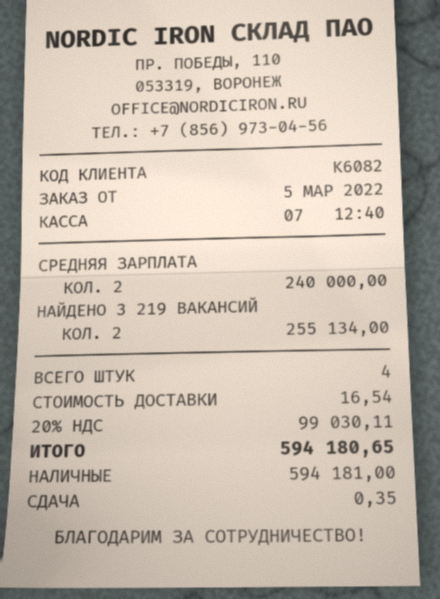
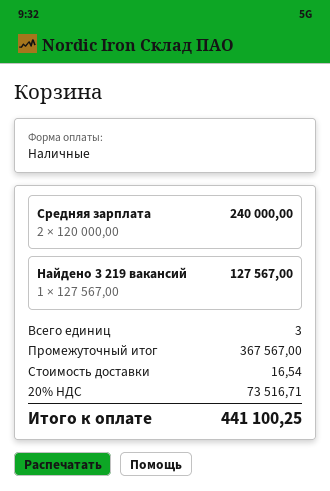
НАЙДЕНО 3 219 ВАКАНСИЙ: 2 for 255134.00 -> 1 for 127567.00
total quantity: 4 -> 3
tax: 20% = 99030.11 -> 20% = 73516.71
total: 594180.65 -> 441100.25

